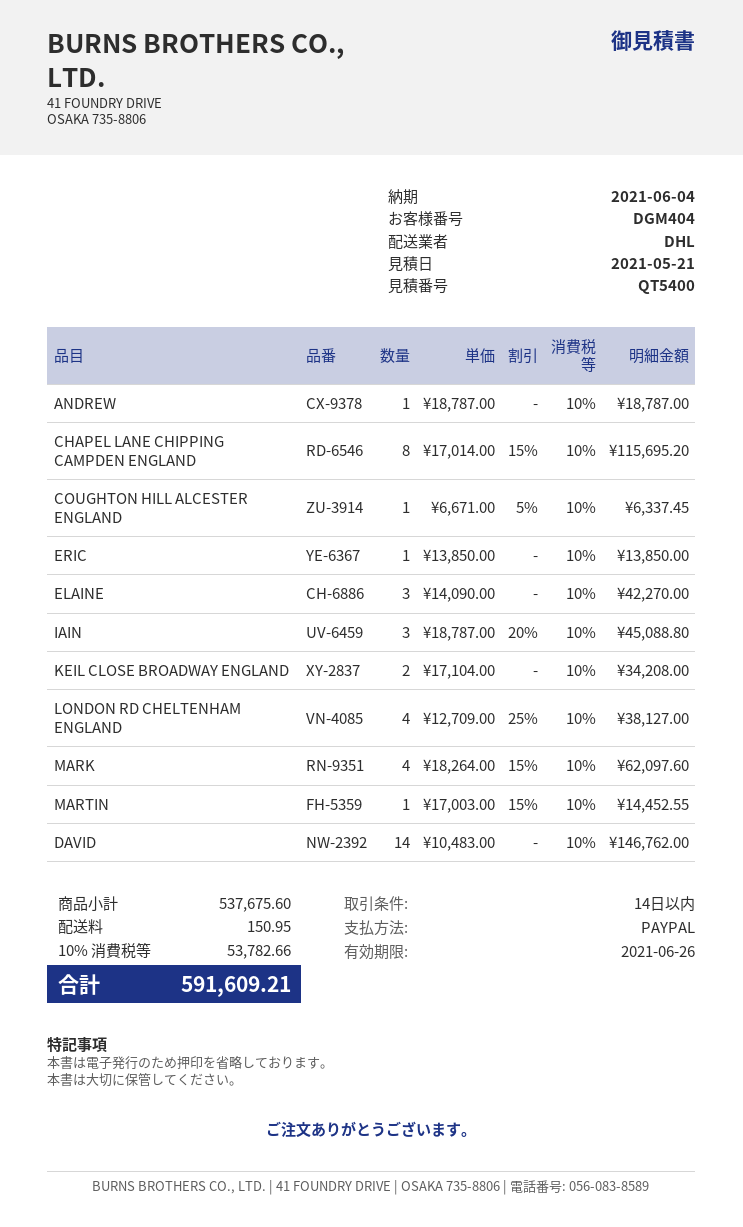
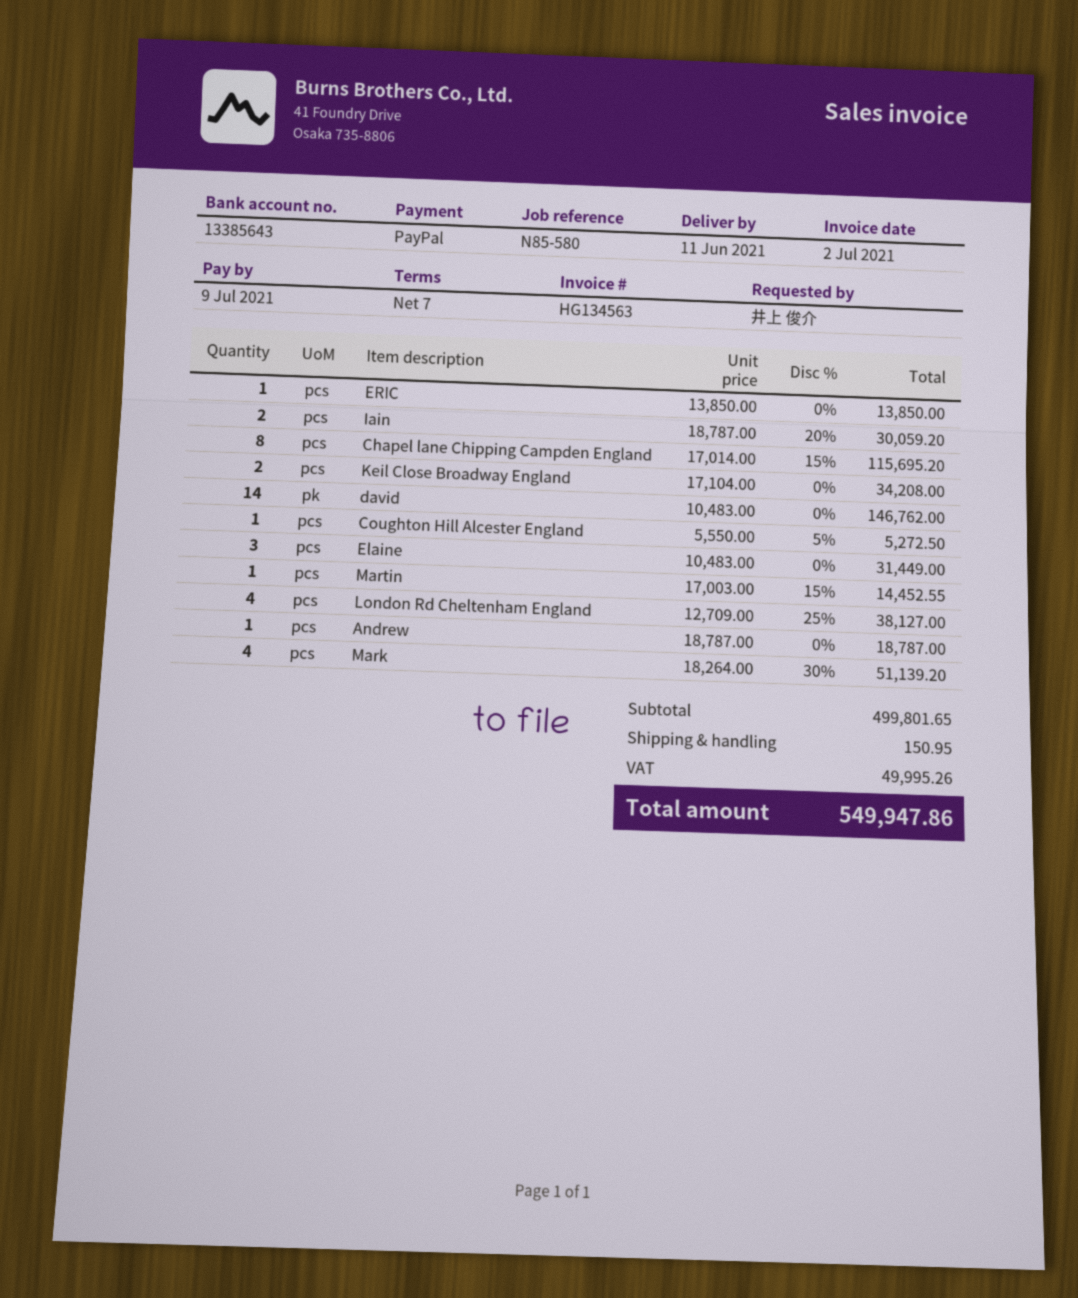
delivery date: 2021-06-04 -> 2021-06-11
payment terms: 14 days -> 7 days
COUGHTON HILL ALCESTER ENGLAND: 1 x 6671.00 - 5% = 6337.45 -> 1 x 5550.00 - 5% = 5272.50
ELAINE: 3 x 14090.00 = 42270.00 -> 3 x 10483.00 = 31449.00
IAIN: 3 x 18787.00 - 20% = 45088.80 -> 2 x 18787.00 - 20% = 30059.20
MARK: 4 x 18264.00 - 15% = 62097.60 -> 4 x 18264.00 - 30% = 51139.20
subtotal: 537675.60 -> 499801.65
tax: 53782.66 -> 49995.26
total: 591609.21 -> 549947.86

